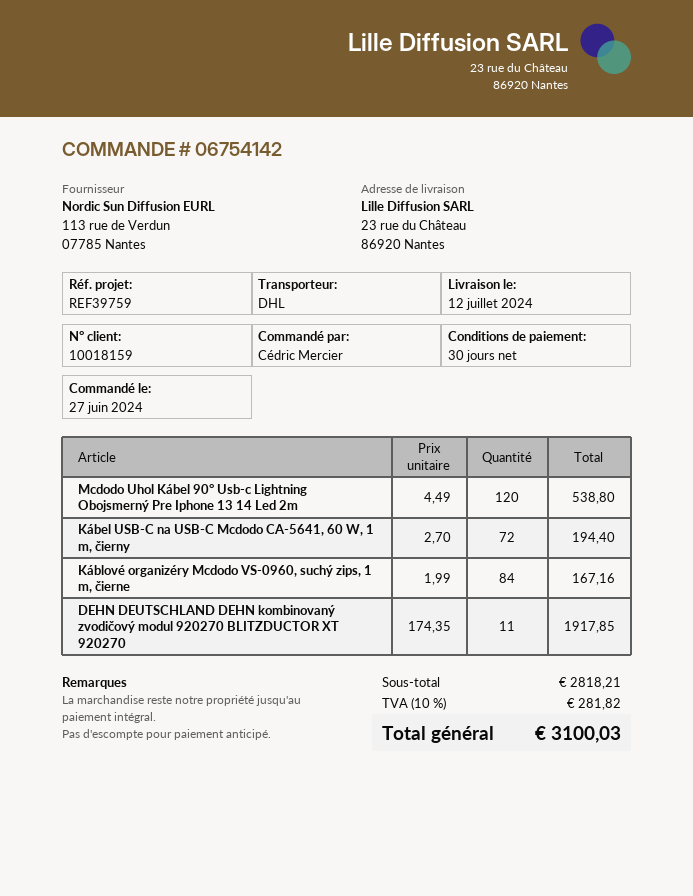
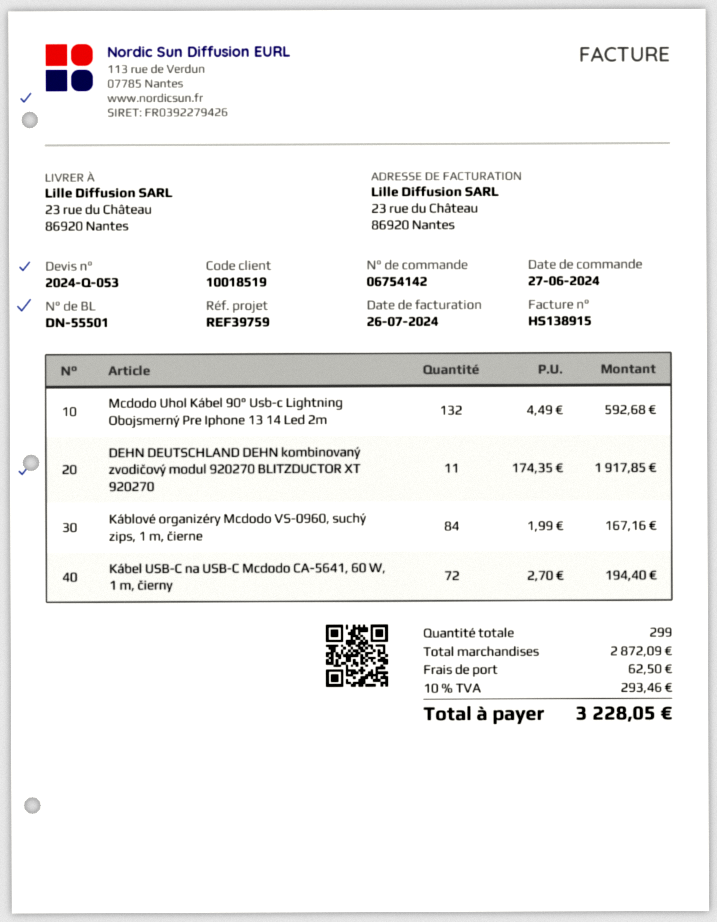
customer number: 10018159 -> 10018519
Mcdodo Uhol Kábel 90° Usb-c Lightning Obojsmerný Pre Iphone 13 14 Led 2m: 120 x 4.49 = 538.80 -> 132 x 4.49 = 592.68
subtotal: 2818.21 -> 2872.09
shipping: none -> 62.50
tax: 10% = 281.82 -> 10% = 293.46
total: 3100.03 -> 3228.05

